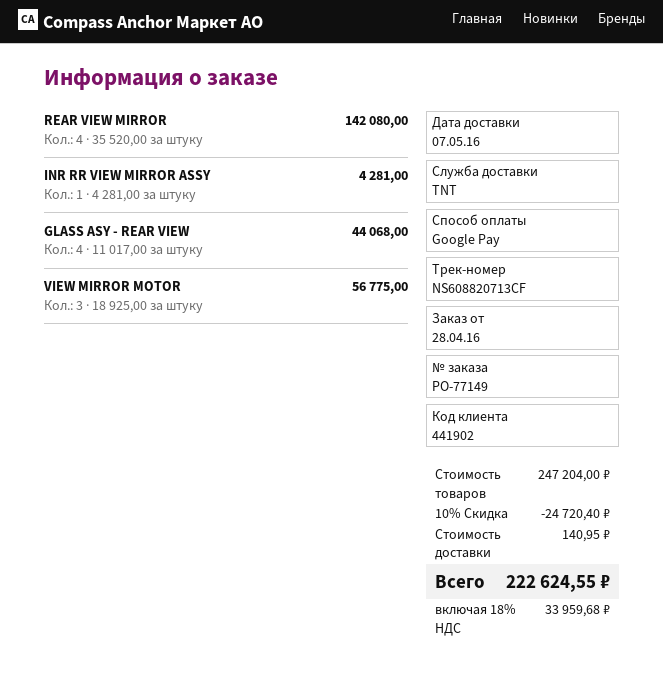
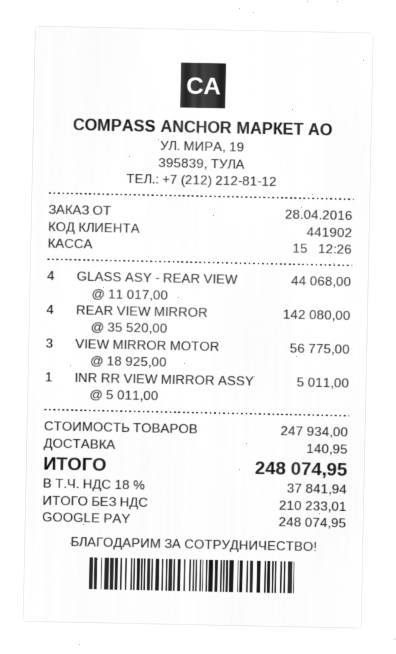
INR RR VIEW MIRROR ASSY: 1 x 4281.00 = 4281.00 -> 1 x 5011.00 = 5011.00
subtotal: 247204.00 -> 247934.00
discount: 10% = 24720.40 -> none
tax: 18% = 33959.68 -> 18% = 37841.94
total: 222624.55 -> 248074.95

